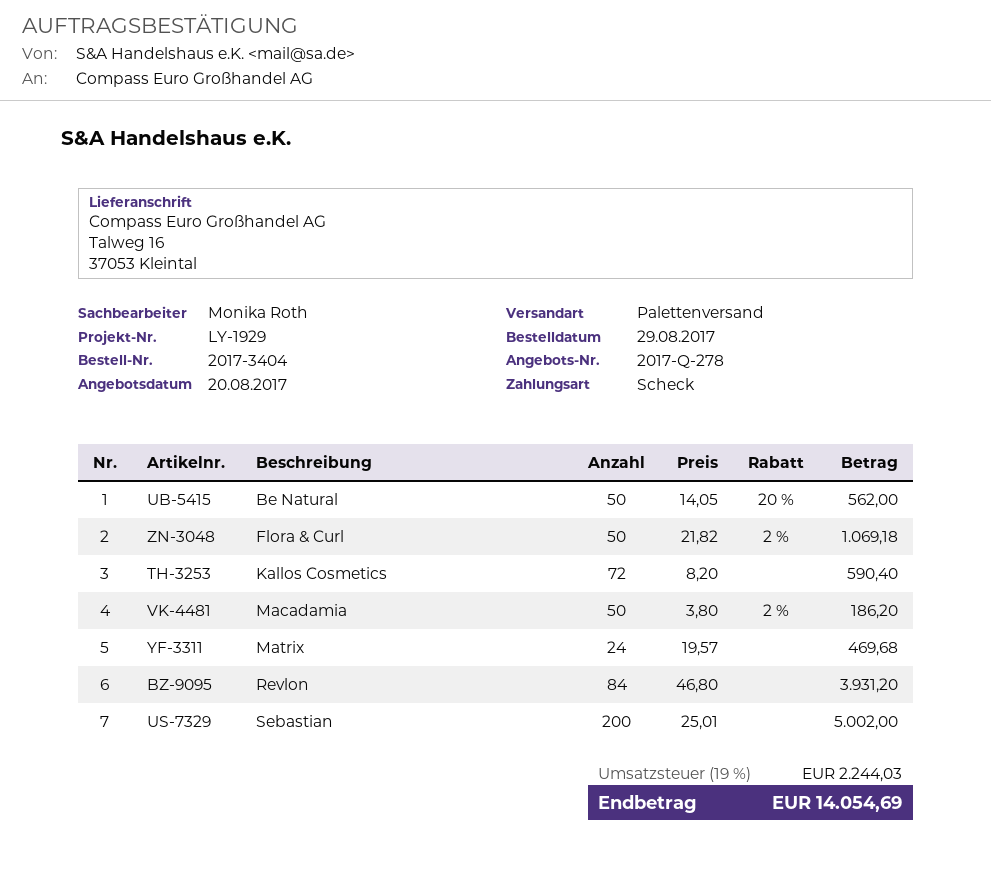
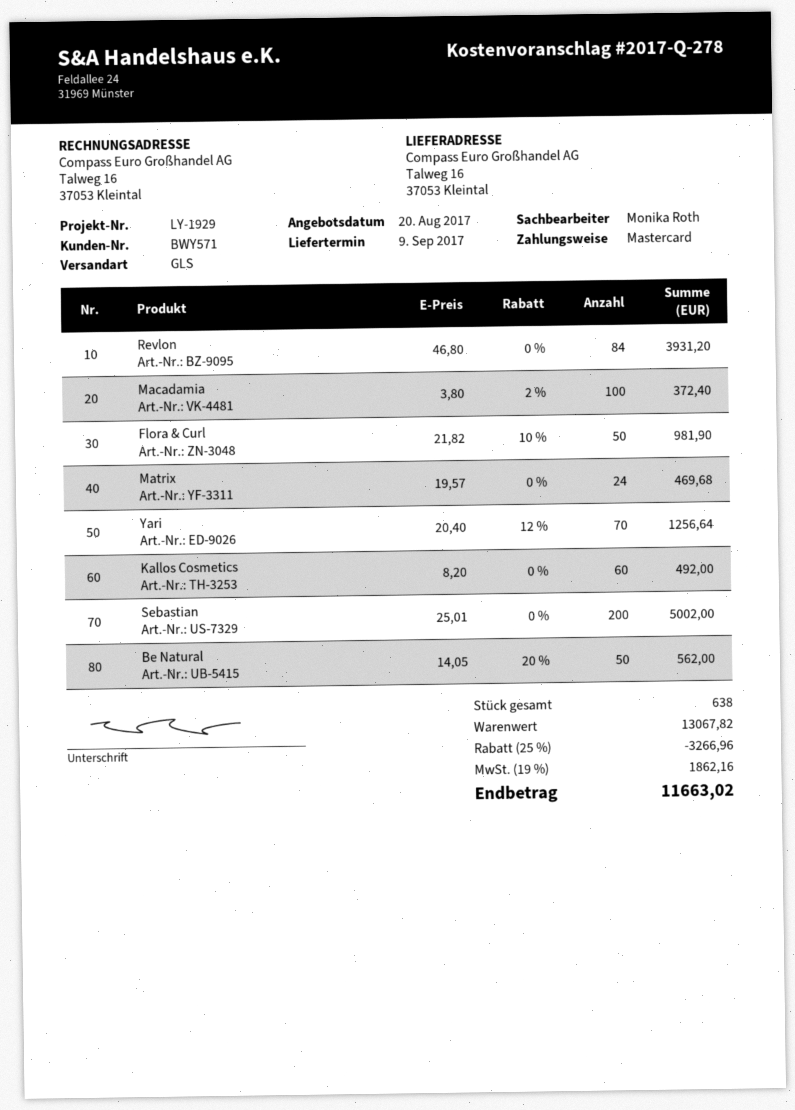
payment method: cheque -> Mastercard
shipping method: pallet freight -> GLS
Flora & Curl: 50 x 21.82 - 2% = 1069.18 -> 50 x 21.82 - 10% = 981.90
Kallos Cosmetics: 72 x 8.20 = 590.40 -> 60 x 8.20 = 492.00
Macadamia: 50 x 3.80 - 2% = 186.20 -> 100 x 3.80 - 2% = 372.40
Yari: none -> 70 x 20.40 - 12% = 1256.64
discount: none -> 25% = 3266.96
tax: 19% = 2244.03 -> 19% = 1862.16
total: 14054.69 -> 11663.02

